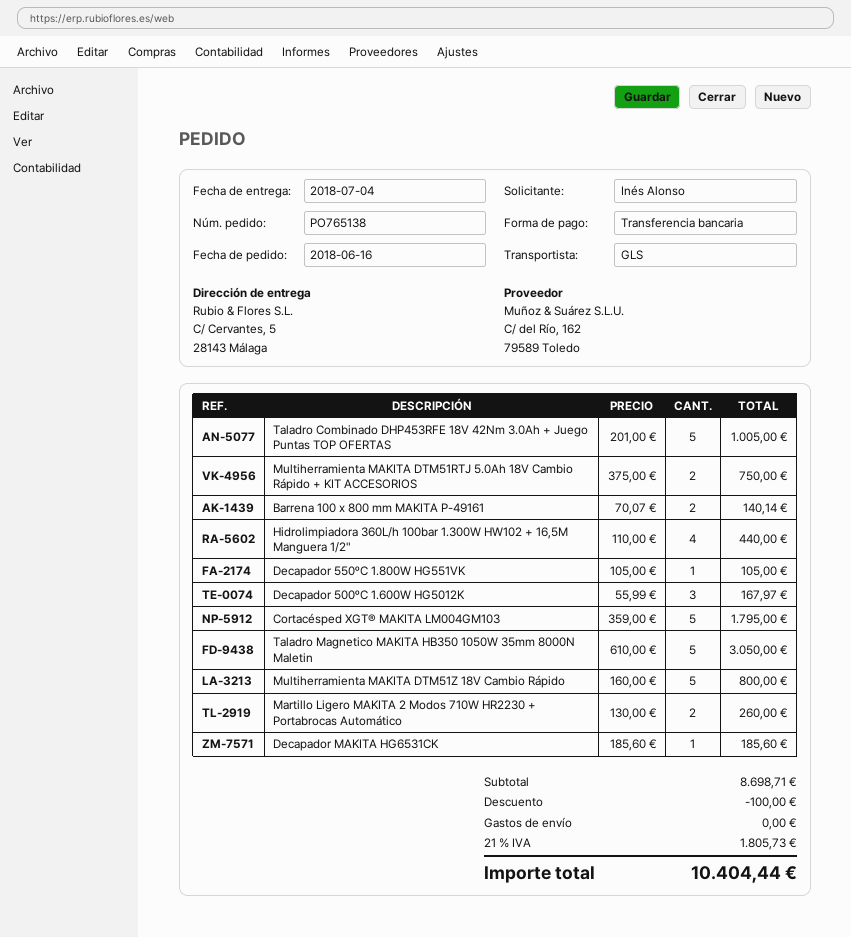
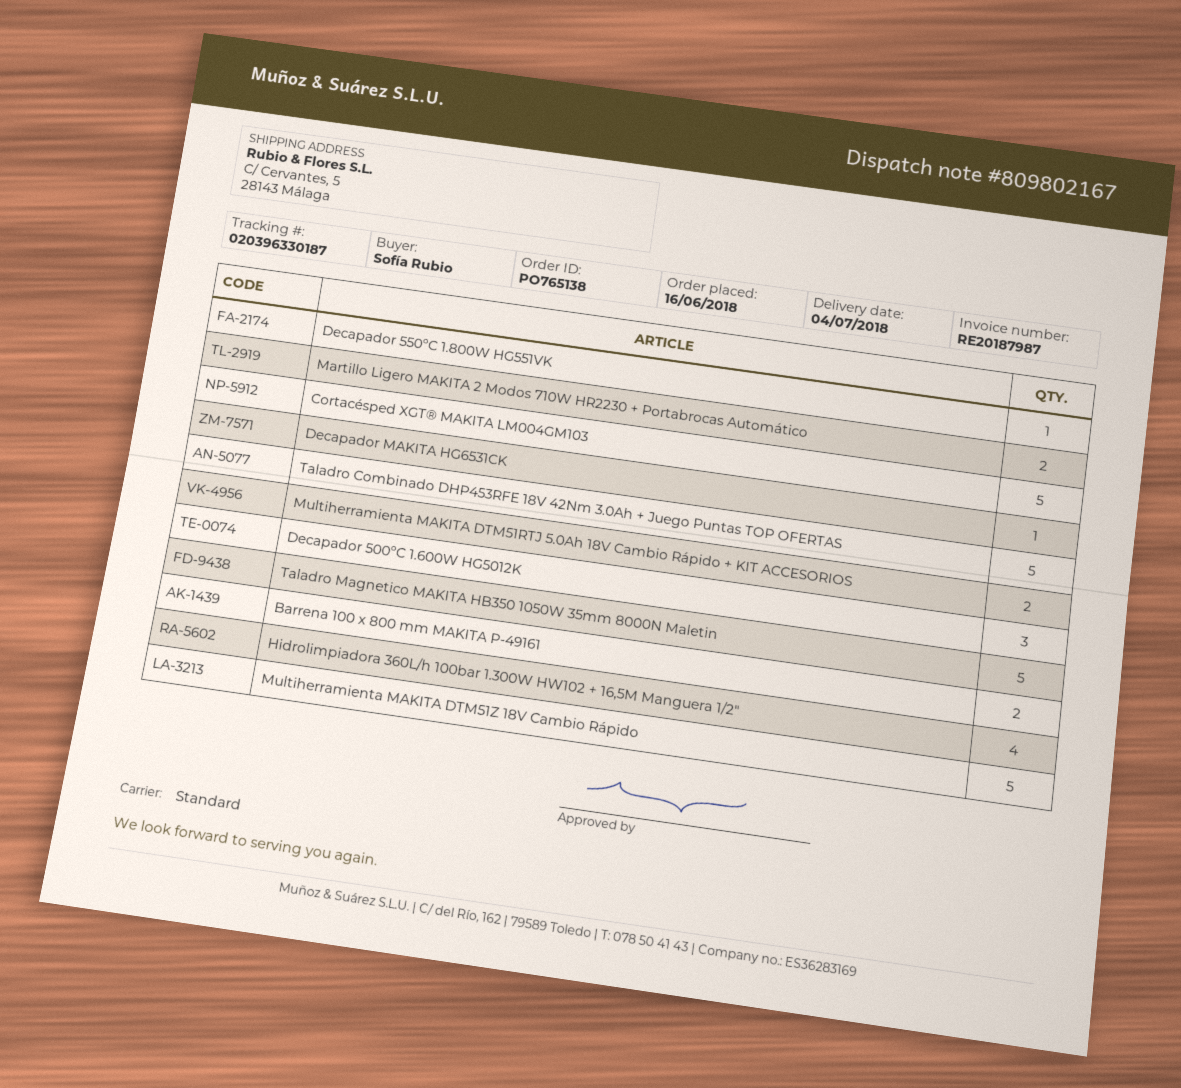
ordered by: Inés Alonso -> Sofía Rubio
shipping method: GLS -> standard

